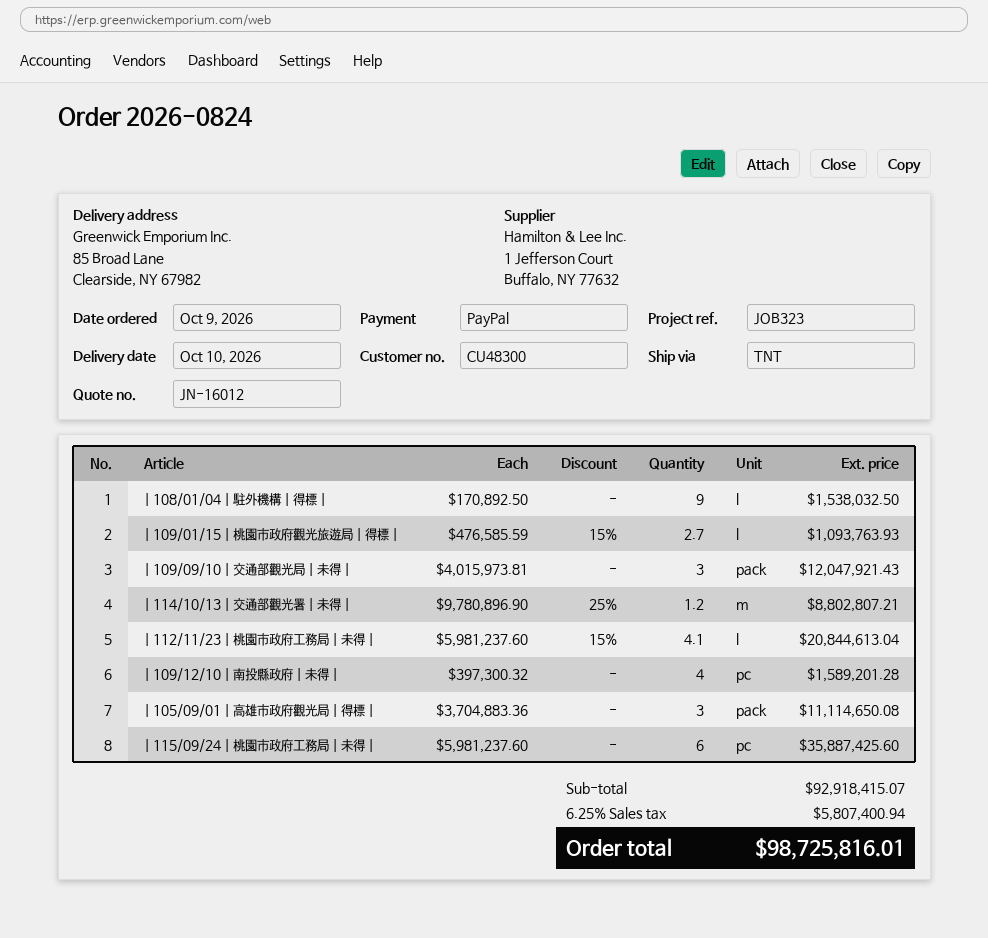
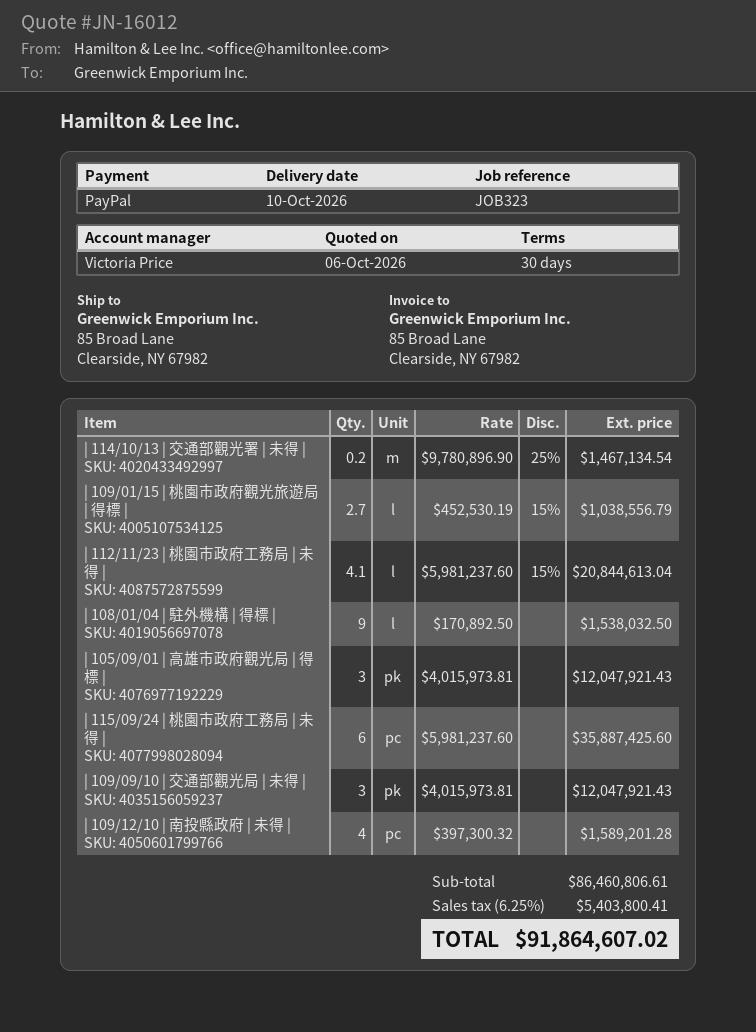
| 109/01/15 | 桃園市政府觀光旅遊局 | 得標 |: 2.7 x 476585.59 - 15% = 1093763.93 -> 2.7 x 452530.19 - 15% = 1038556.79
| 114/10/13 | 交通部觀光署 | 未得 |: 1.2 x 9780896.90 - 25% = 8802807.21 -> 0.2 x 9780896.90 - 25% = 1467134.54
| 105/09/01 | 高雄市政府觀光局 | 得標 |: 3 x 3704883.36 = 11114650.08 -> 3 x 4015973.81 = 12047921.43
subtotal: 92918415.07 -> 86460806.61
tax: 6.25% = 5807400.94 -> 6.25% = 5403800.41
total: 98725816.01 -> 91864607.02

